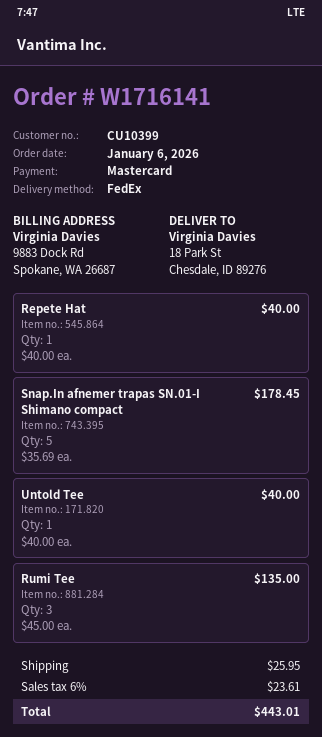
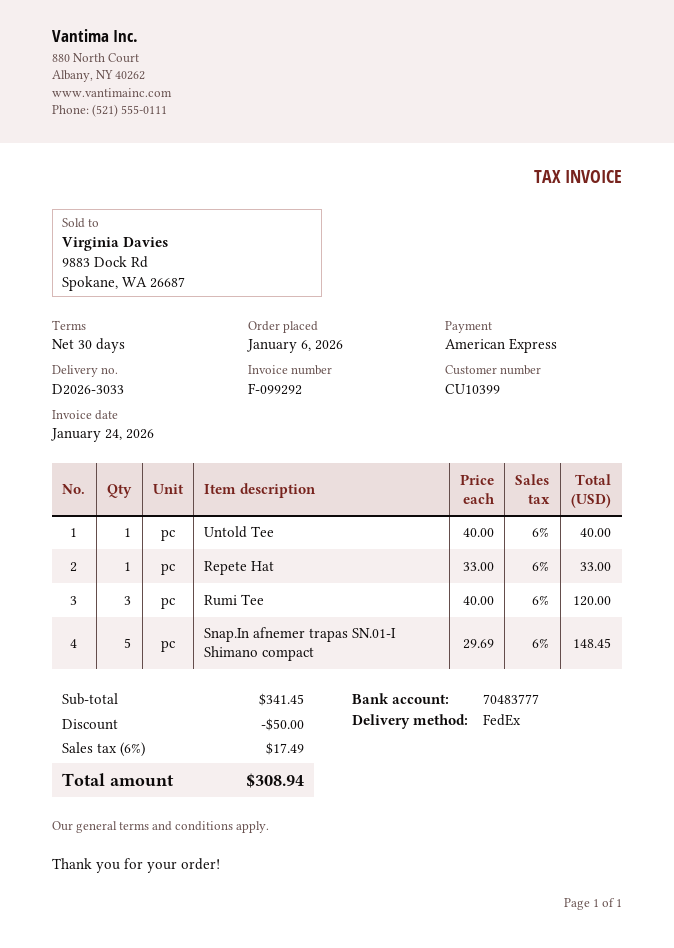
payment method: Mastercard -> American Express
Repete Hat: 1 x 40.00 = 40.00 -> 1 x 33.00 = 33.00
Snap.In afnemer trapas SN.01-I Shimano compact: 5 x 35.69 = 178.45 -> 5 x 29.69 = 148.45
Rumi Tee: 3 x 45.00 = 135.00 -> 3 x 40.00 = 120.00
discount: none -> 50.00
shipping: 25.95 -> none
tax: 6% = 23.61 -> 6% = 17.49
total: 443.01 -> 308.94

